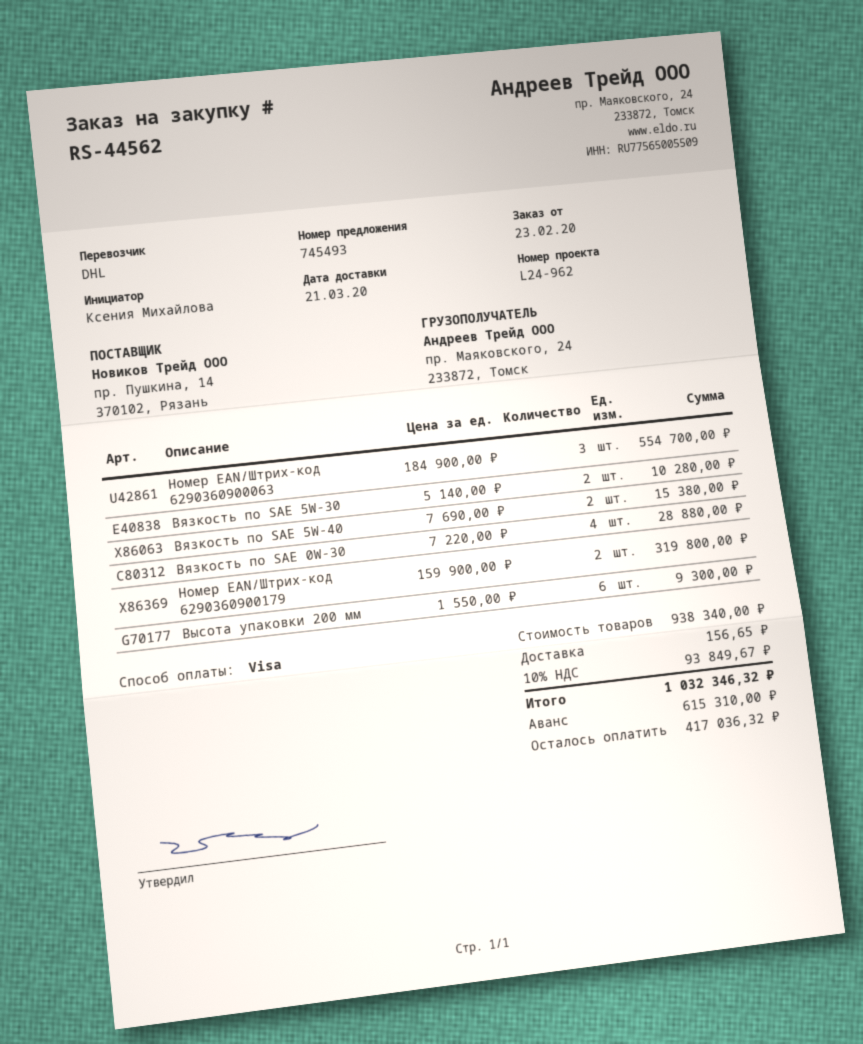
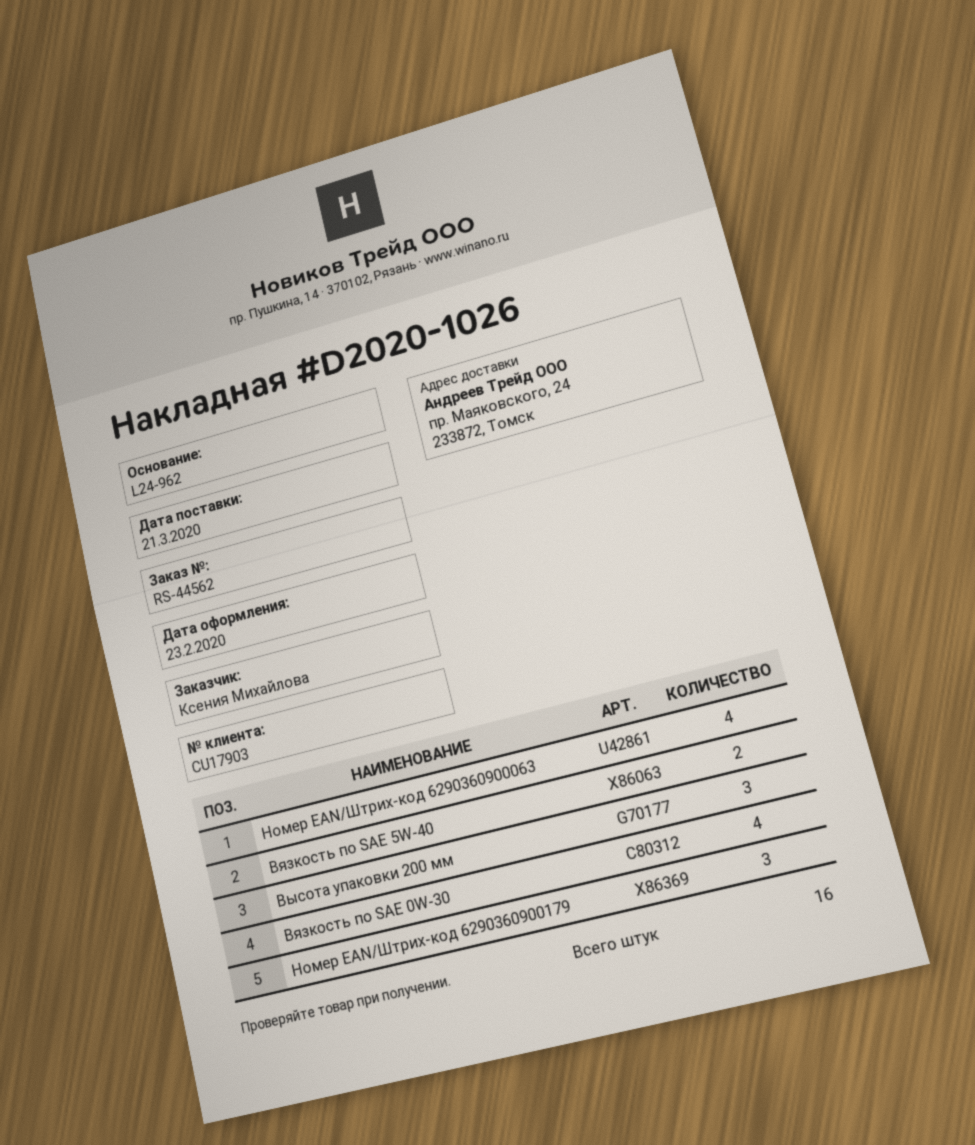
Номер EAN/Штрих-код 6290360900063: 3 -> 4
Вязкость по SAE 5W-30: 2 -> none
Номер EAN/Штрих-код 6290360900179: 2 -> 3
Высота упаковки 200 мм: 6 -> 3

